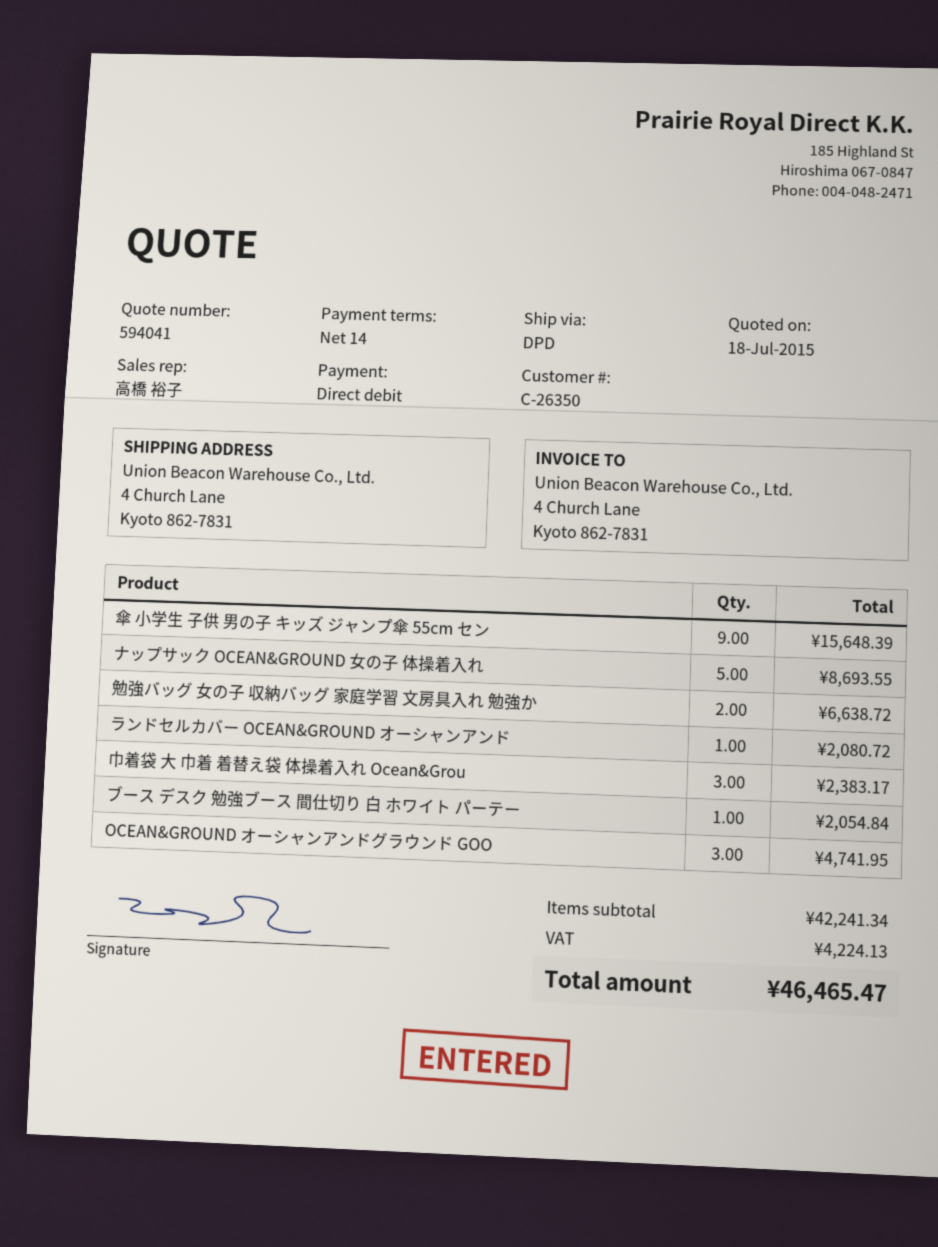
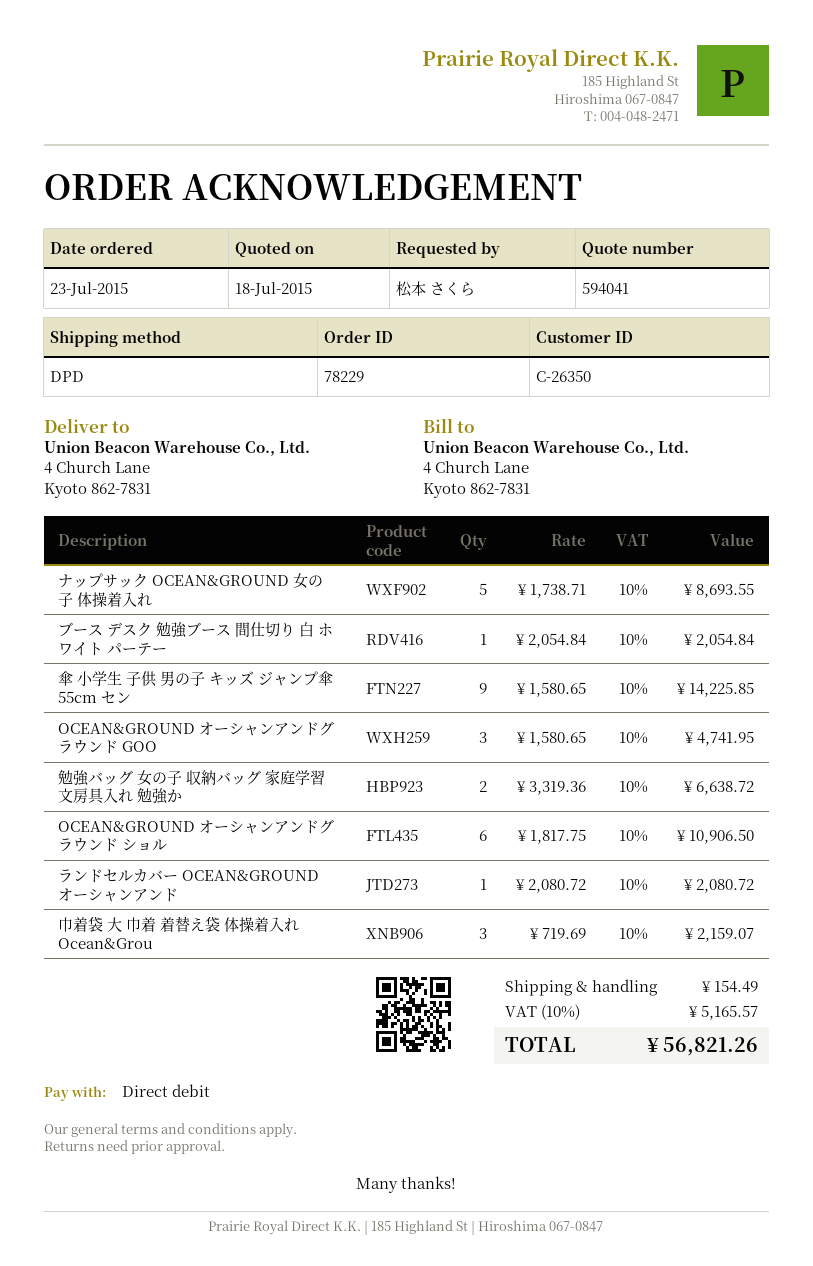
傘 小学生 子供 男の子 キッズ ジャンプ傘 55cm セン: 9 for 15648.39 -> 9 for 14225.85
巾着袋 大 巾着 着替え袋 体操着入れ Ocean&Grou: 3 for 2383.17 -> 3 for 2159.07
OCEAN&GROUND オーシャンアンドグラウンド ショル: none -> 6 for 10906.50
shipping: none -> 154.49
tax: 4224.13 -> 5165.57
total: 46465.47 -> 56821.26

